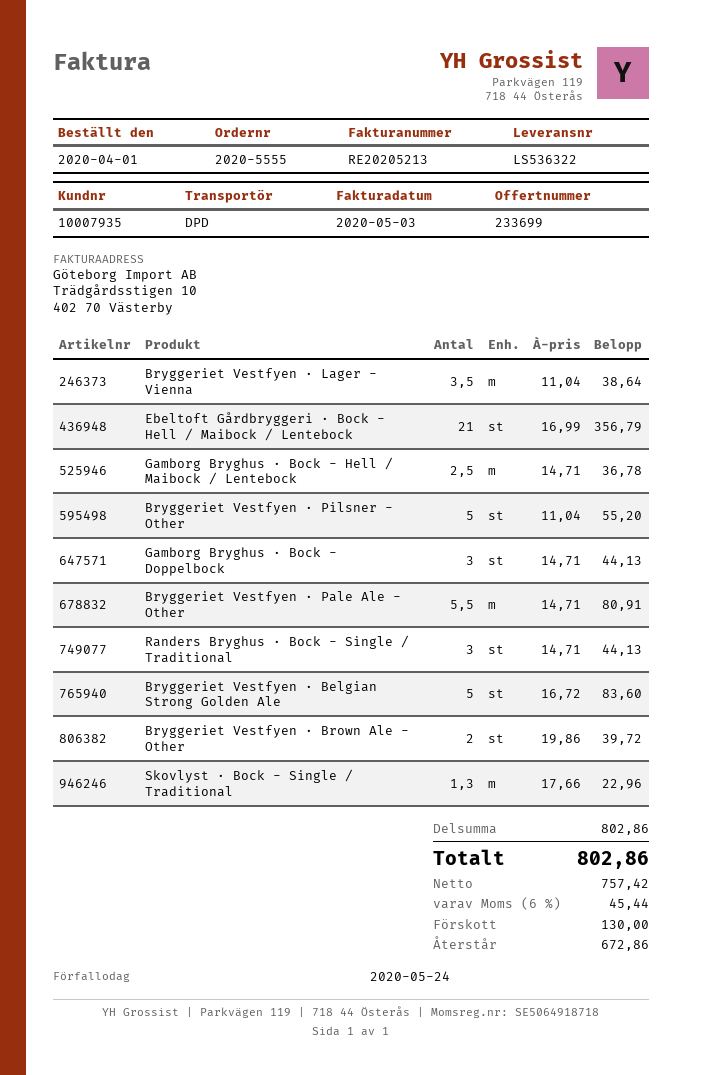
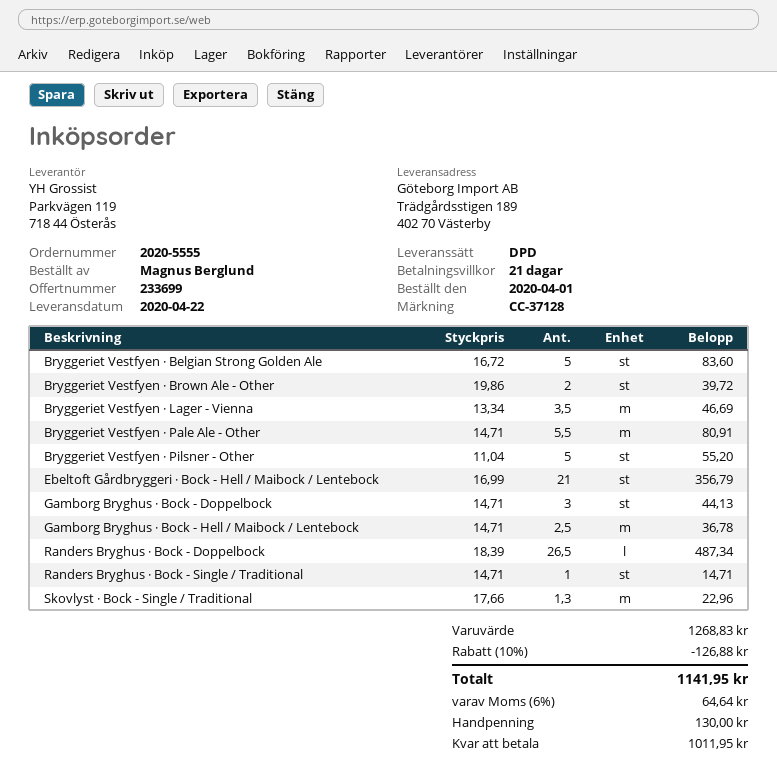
Bryggeriet Vestfyen · Lager - Vienna: 3.5 x 11.04 = 38.64 -> 3.5 x 13.34 = 46.69
Randers Bryghus · Bock - Single / Traditional: 3 x 14.71 = 44.13 -> 1 x 14.71 = 14.71
Randers Bryghus · Bock - Doppelbock: none -> 26.5 x 18.39 = 487.34
subtotal: 802.86 -> 1268.83
discount: none -> 10% = 126.88
tax: 6% = 45.44 -> 6% = 64.64
total: 802.86 -> 1141.95
balance: 672.86 -> 1011.95

